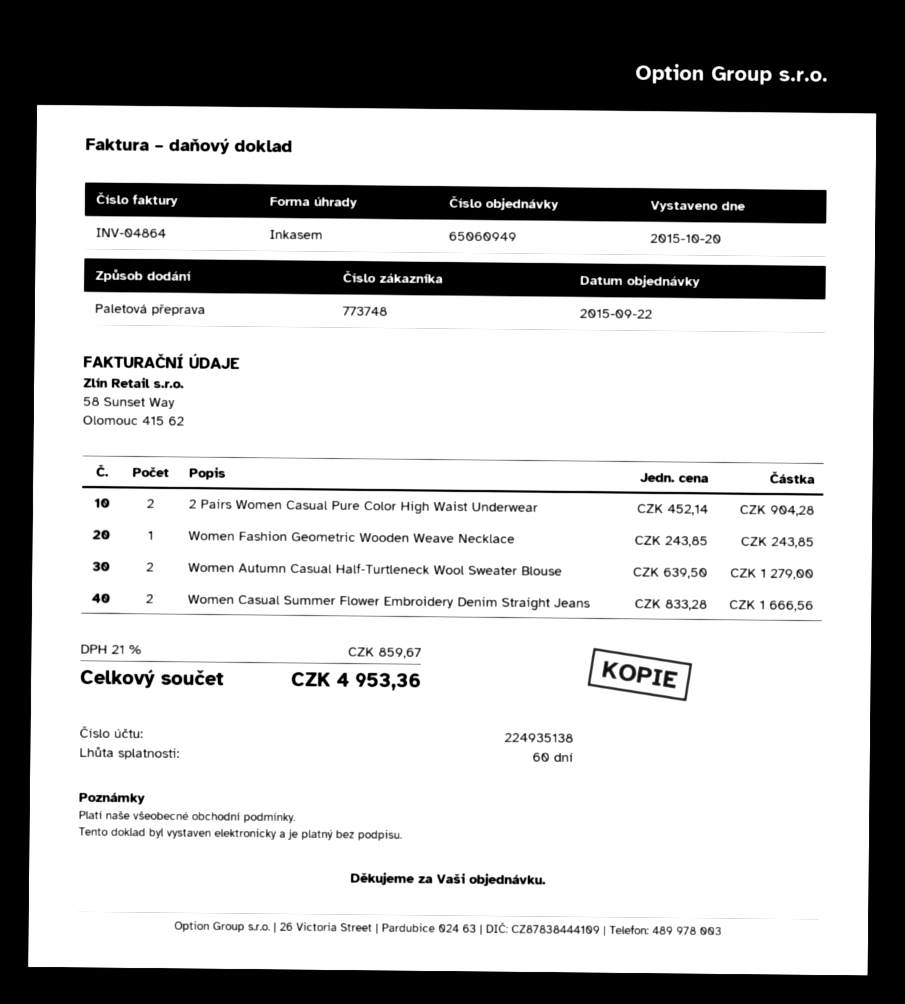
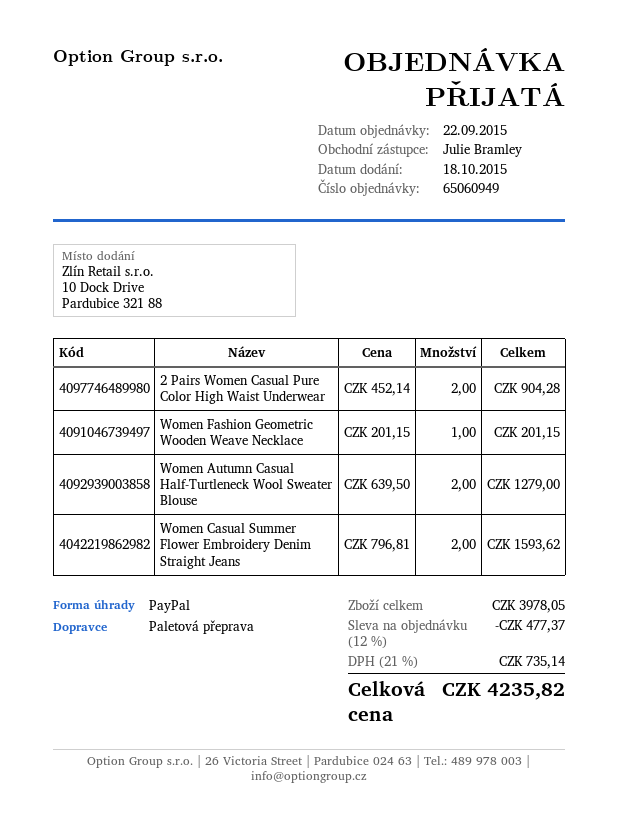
payment method: direct debit -> PayPal
Women Fashion Geometric Wooden Weave Necklace: 1 x 243.85 = 243.85 -> 1 x 201.15 = 201.15
Women Casual Summer Flower Embroidery Denim Straight Jeans: 2 x 833.28 = 1666.56 -> 2 x 796.81 = 1593.62
discount: none -> 12% = 477.37
tax: 21% = 859.67 -> 21% = 735.14
total: 4953.36 -> 4235.82

